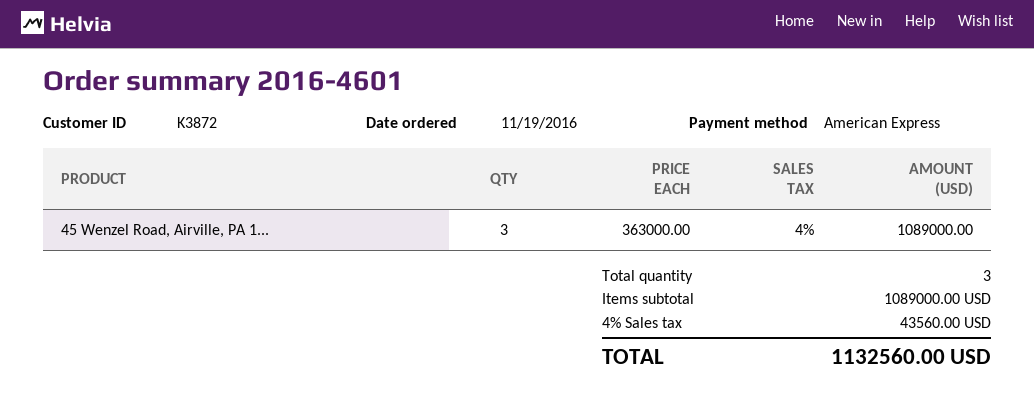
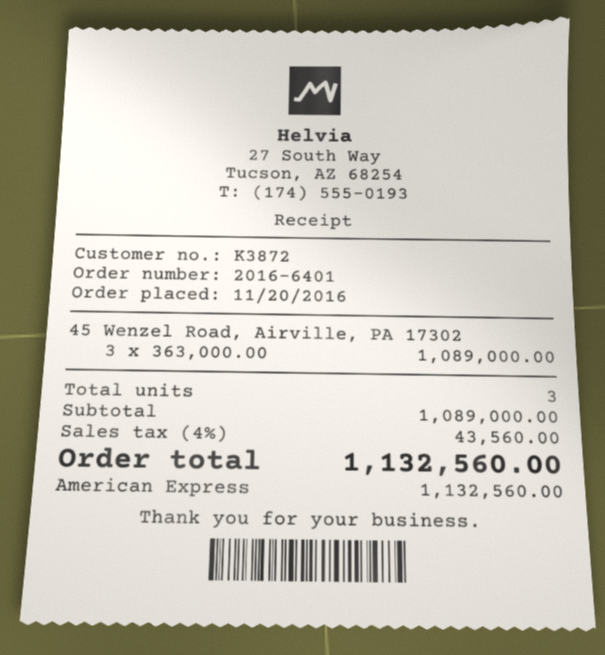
order number: 2016-4601 -> 2016-6401
order date: 2016-11-19 -> 2016-11-20

